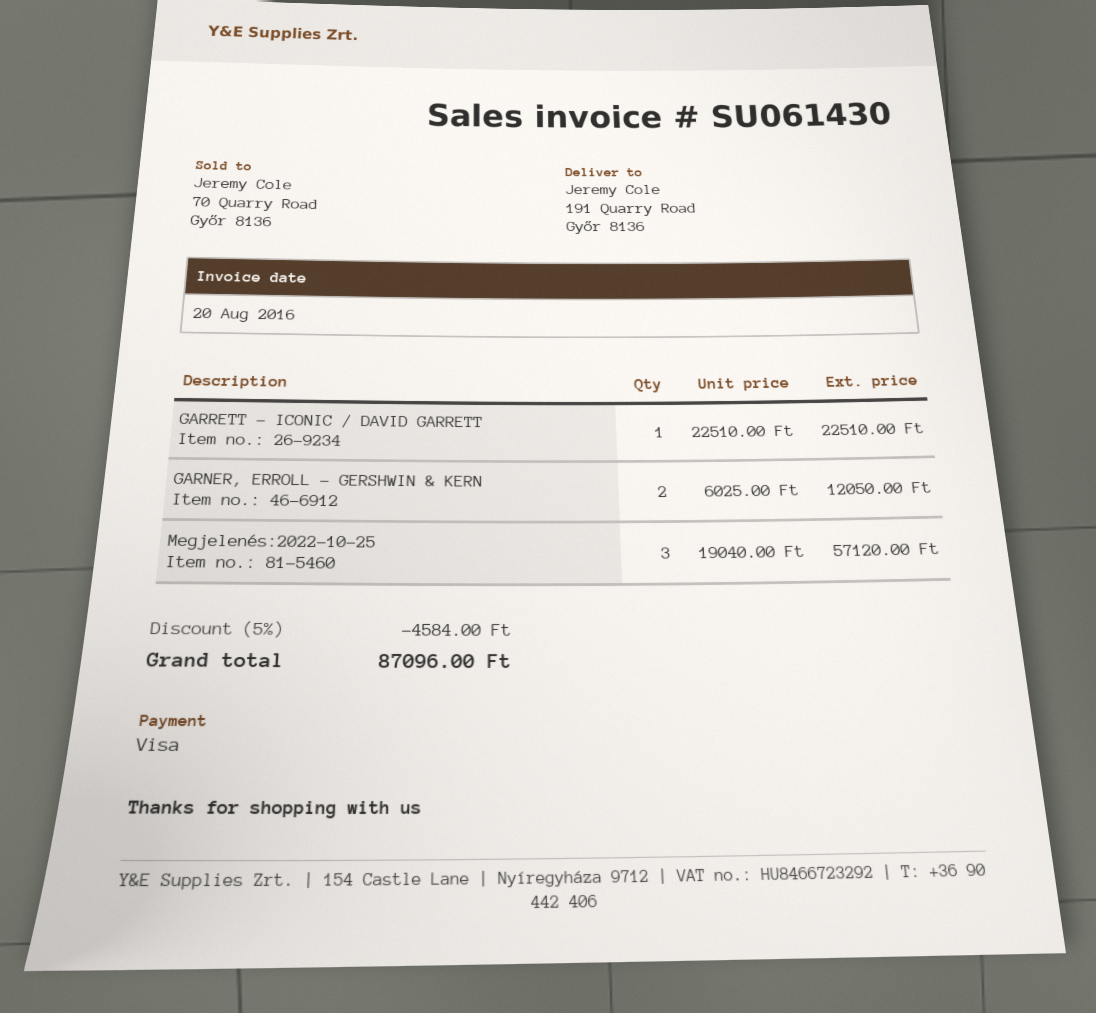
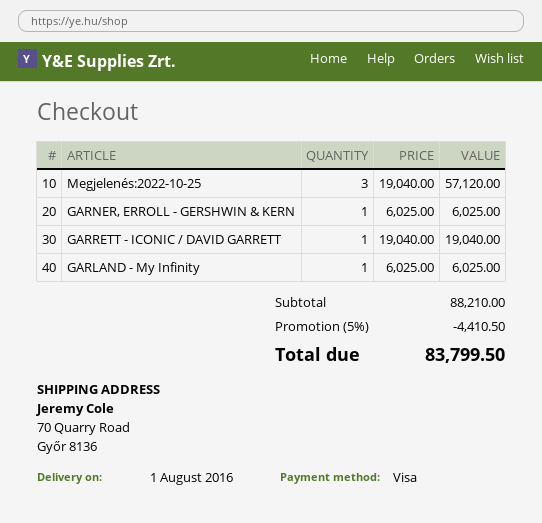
ship to: 191 Quarry Road, Győr 8136 -> 70 Quarry Road, Győr 8136
GARRETT - ICONIC / DAVID GARRETT: 1 x 22510.00 = 22510.00 -> 1 x 19040.00 = 19040.00
GARNER, ERROLL - GERSHWIN & KERN: 2 x 6025.00 = 12050.00 -> 1 x 6025.00 = 6025.00
GARLAND - My Infinity: none -> 1 x 6025.00 = 6025.00
discount: 5% = 4584.00 -> 5% = 4410.50
total: 87096.00 -> 83799.50

